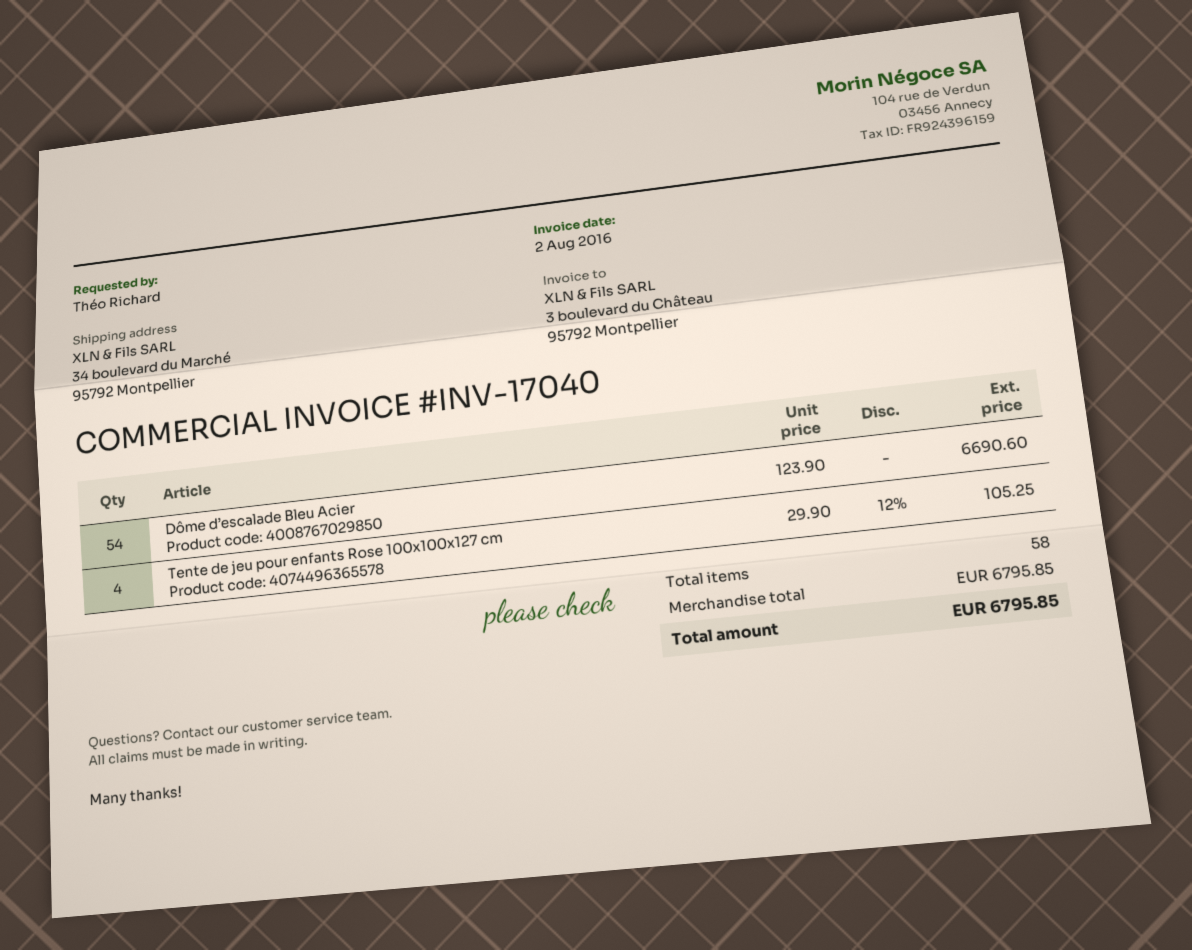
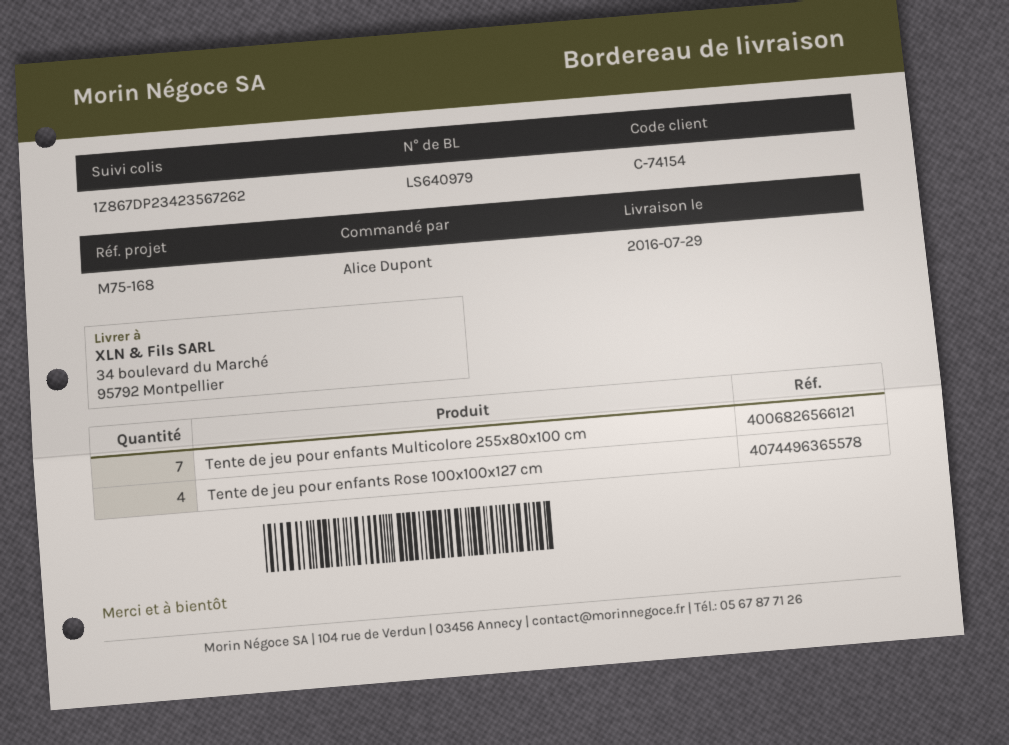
ordered by: Théo Richard -> Alice Dupont
Dôme d’escalade Bleu Acier: 54 -> none
Tente de jeu pour enfants Multicolore 255x80x100 cm: none -> 7

